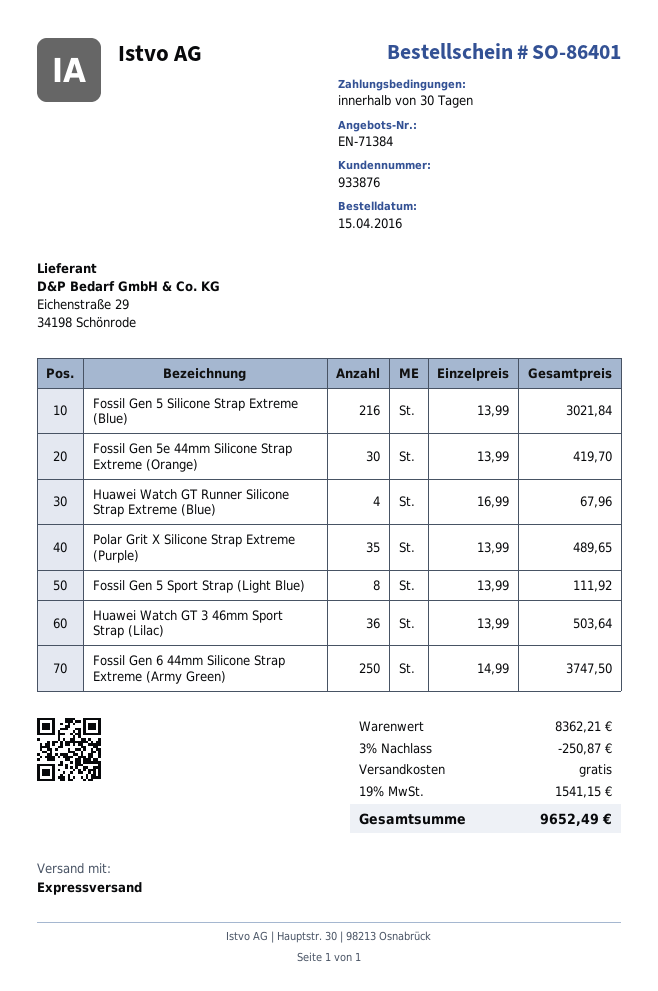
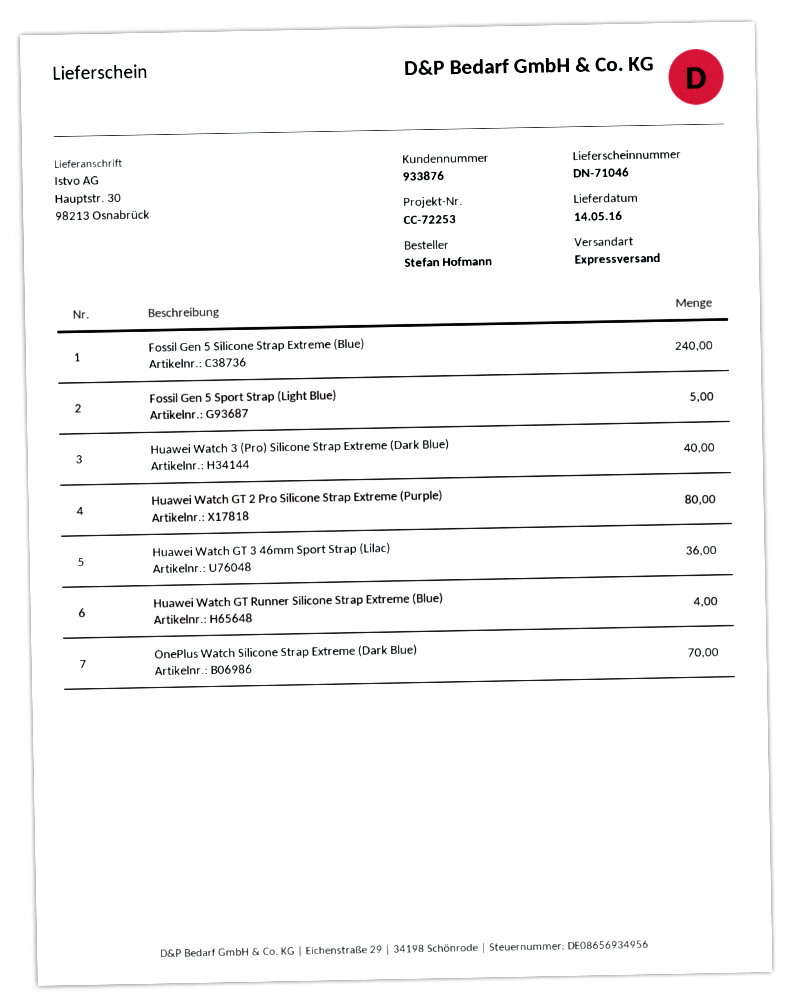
Fossil Gen 5 Silicone Strap Extreme (Blue): 216 -> 240
Fossil Gen 5e 44mm Silicone Strap Extreme (Orange): 30 -> none
Polar Grit X Silicone Strap Extreme (Purple): 35 -> none
Fossil Gen 5 Sport Strap (Light Blue): 8 -> 5
Fossil Gen 6 44mm Silicone Strap Extreme (Army Green): 250 -> none
Huawei Watch 3 (Pro) Silicone Strap Extreme (Dark Blue): none -> 40
Huawei Watch GT 2 Pro Silicone Strap Extreme (Purple): none -> 80
OnePlus Watch Silicone Strap Extreme (Dark Blue): none -> 70

